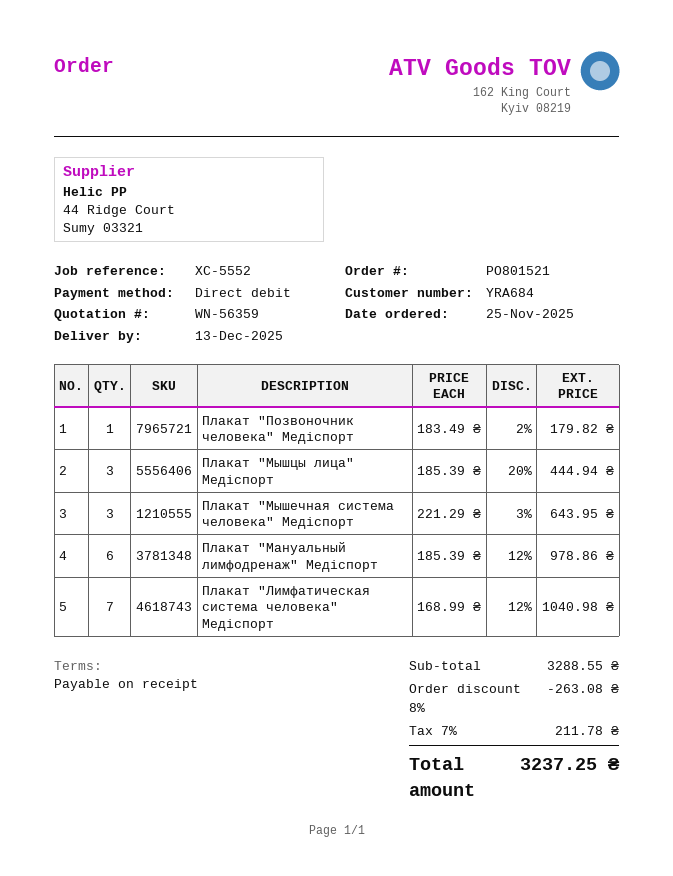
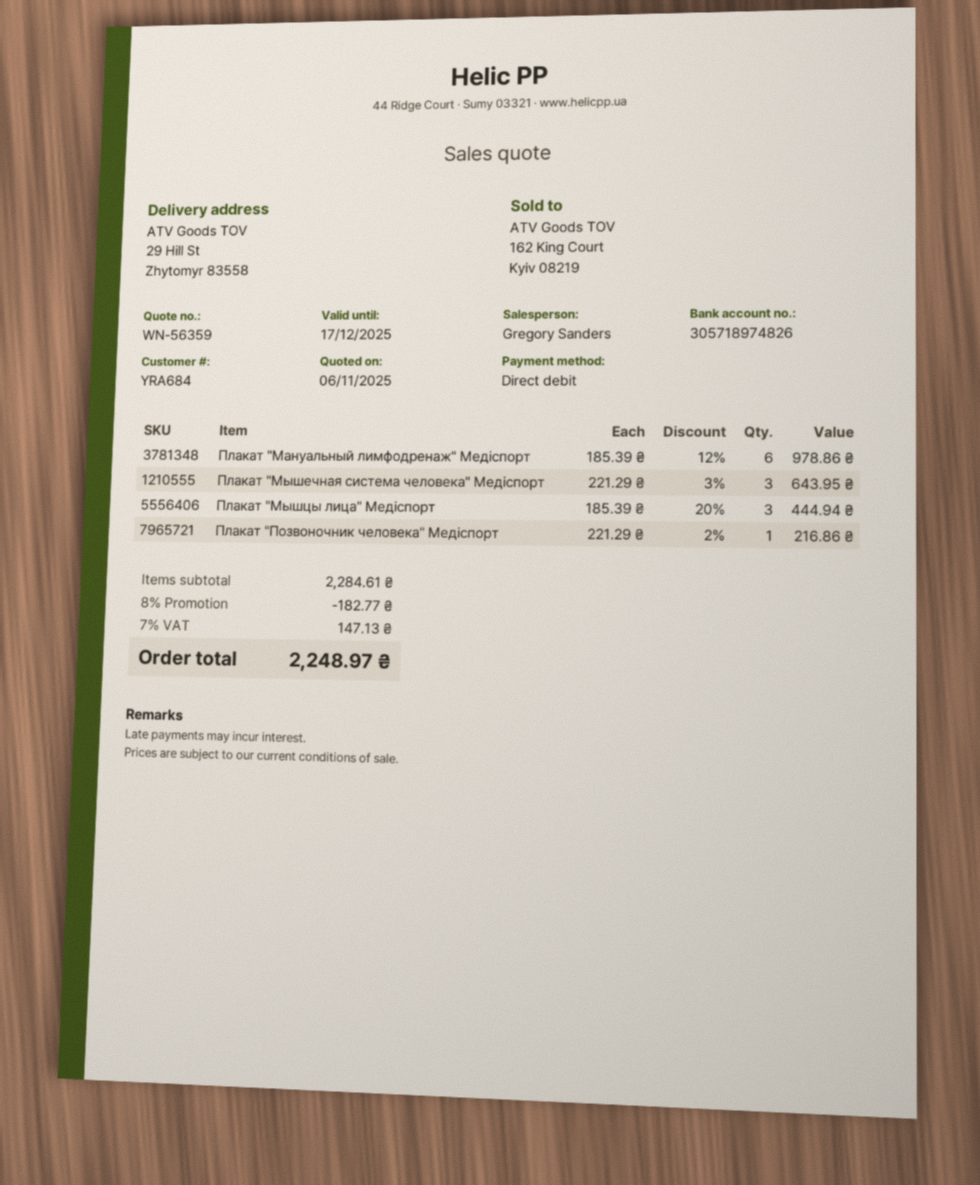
Плакат "Позвоночник человека" Медіспорт: 1 x 183.49 - 2% = 179.82 -> 1 x 221.29 - 2% = 216.86
Плакат "Лимфатическая система человека" Медіспорт: 7 x 168.99 - 12% = 1040.98 -> none
subtotal: 3288.55 -> 2284.61
discount: 8% = 263.08 -> 8% = 182.77
tax: 7% = 211.78 -> 7% = 147.13
total: 3237.25 -> 2248.97

